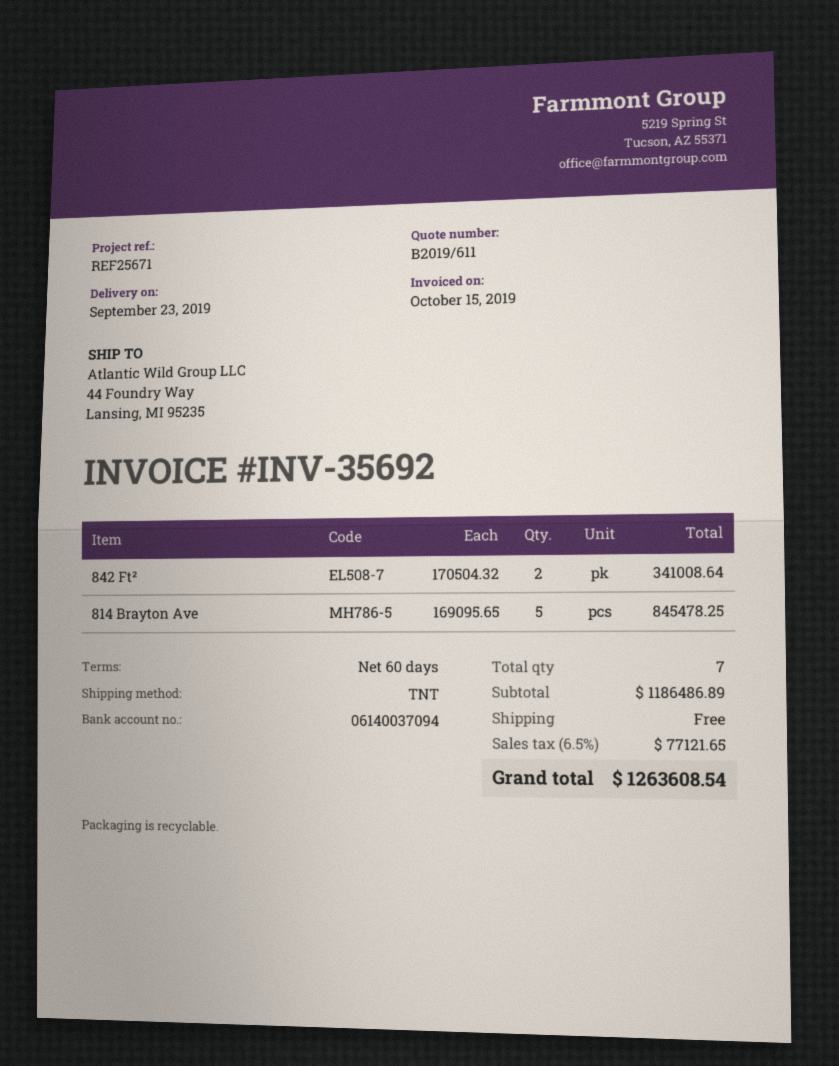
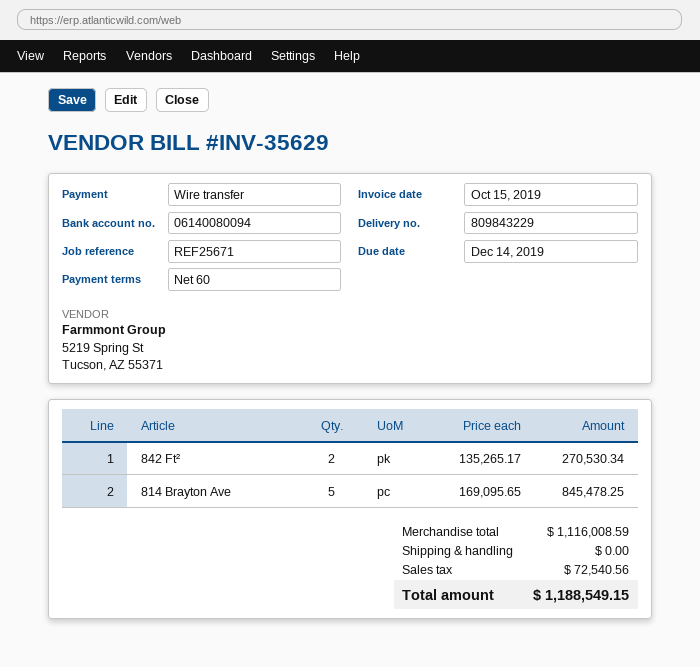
invoice number: INV-35692 -> INV-35629
bank account: 06140037094 -> 06140080094
842 Ft²: 2 x 170504.32 = 341008.64 -> 2 x 135265.17 = 270530.34
subtotal: 1186486.89 -> 1116008.59
tax: 77121.65 -> 72540.56
total: 1263608.54 -> 1188549.15

